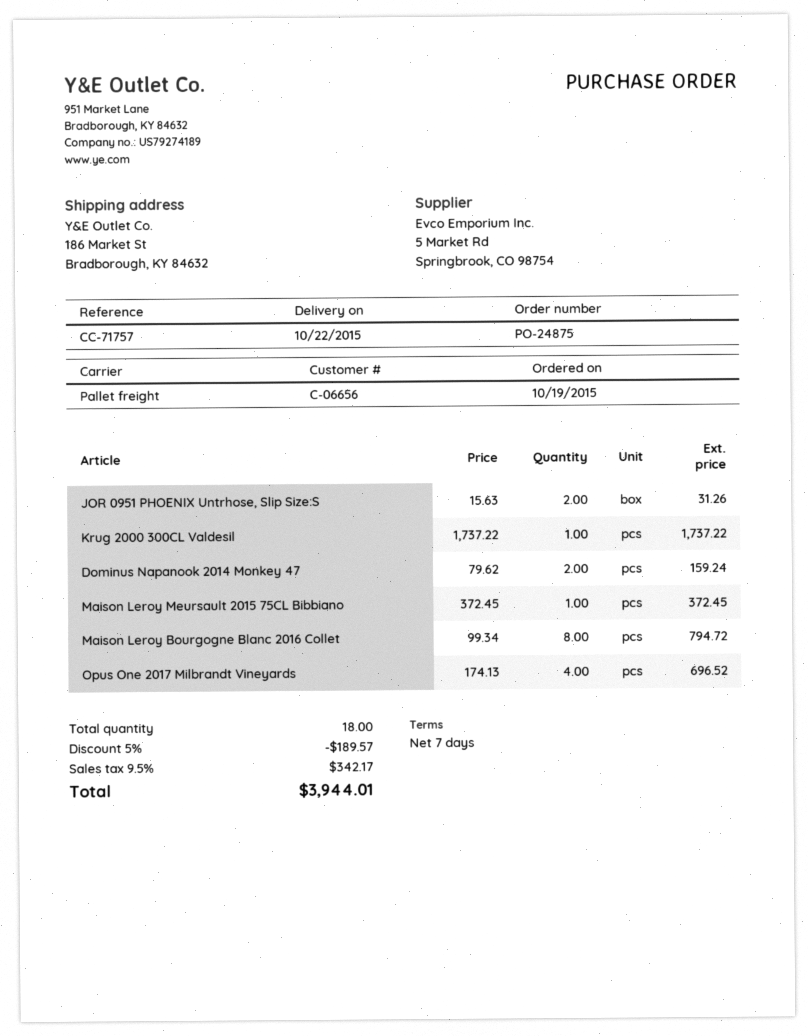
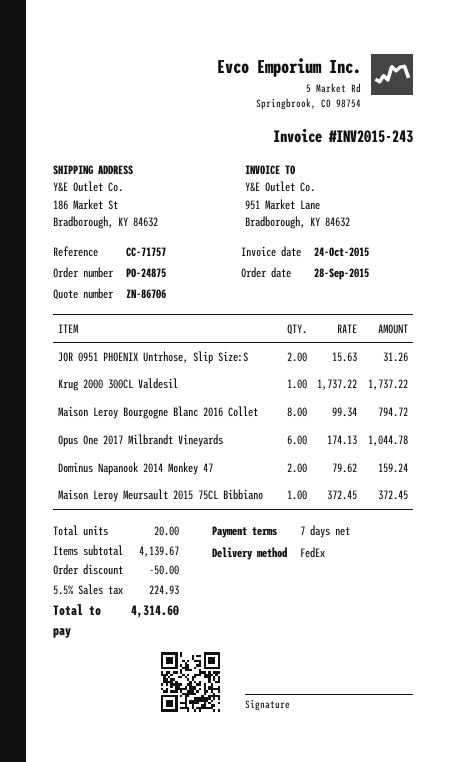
order date: 2015-10-19 -> 2015-09-28
shipping method: pallet freight -> FedEx
Opus One 2017 Milbrandt Vineyards: 4 x 174.13 = 696.52 -> 6 x 174.13 = 1044.78
total quantity: 18 -> 20
discount: 189.57 -> 50.00
tax: 9.5% = 342.17 -> 5.5% = 224.93
total: 3944.01 -> 4314.60

